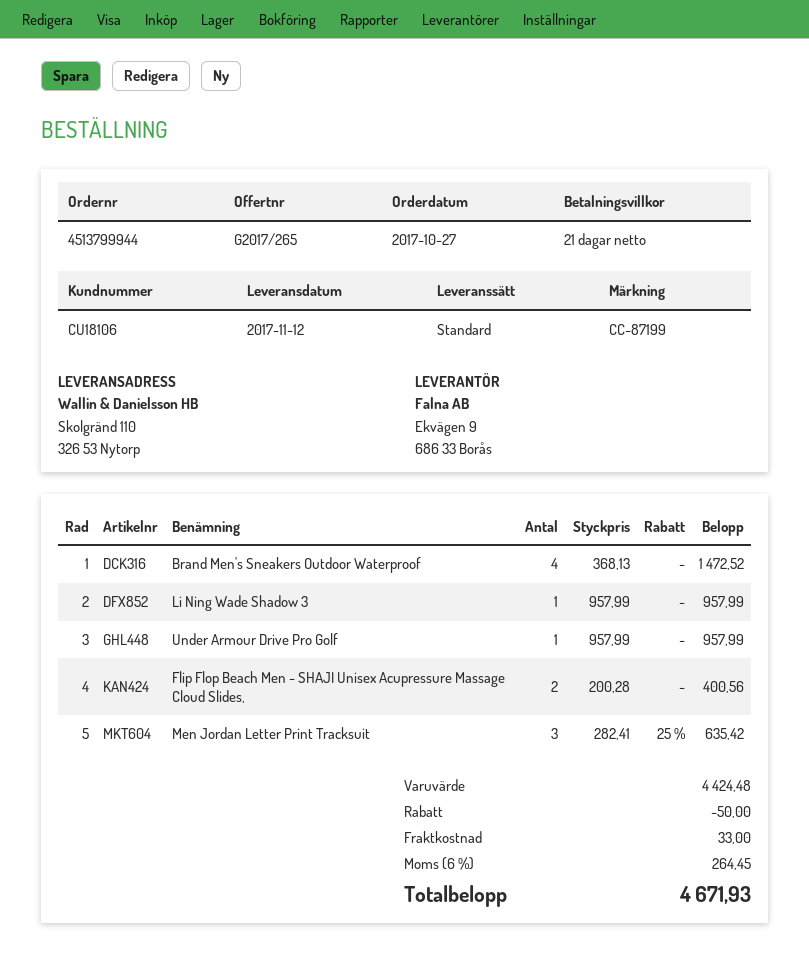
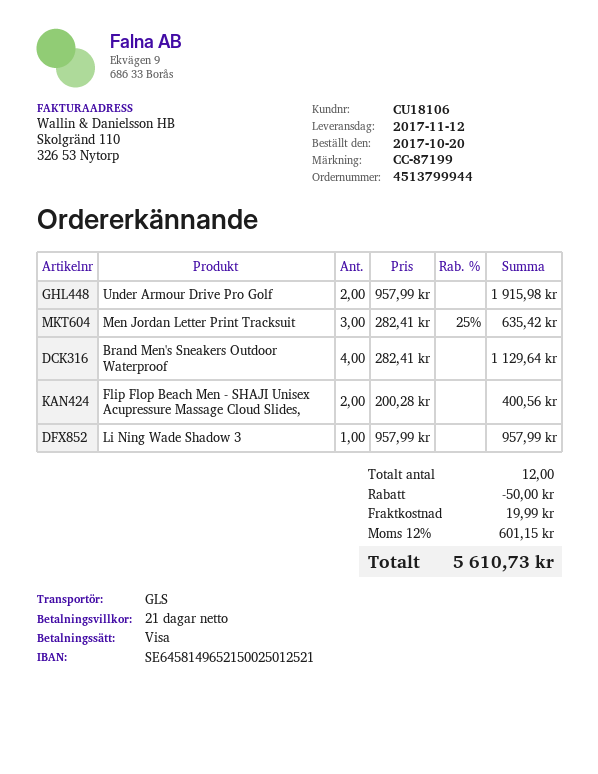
order date: 2017-10-27 -> 2017-10-20
shipping method: standard -> GLS
Brand Men's Sneakers Outdoor Waterproof: 4 x 368.13 = 1472.52 -> 4 x 282.41 = 1129.64
Under Armour Drive Pro Golf: 1 x 957.99 = 957.99 -> 2 x 957.99 = 1915.98
shipping: 33.00 -> 19.99
tax: 6% = 264.45 -> 12% = 601.15
total: 4671.93 -> 5610.73

